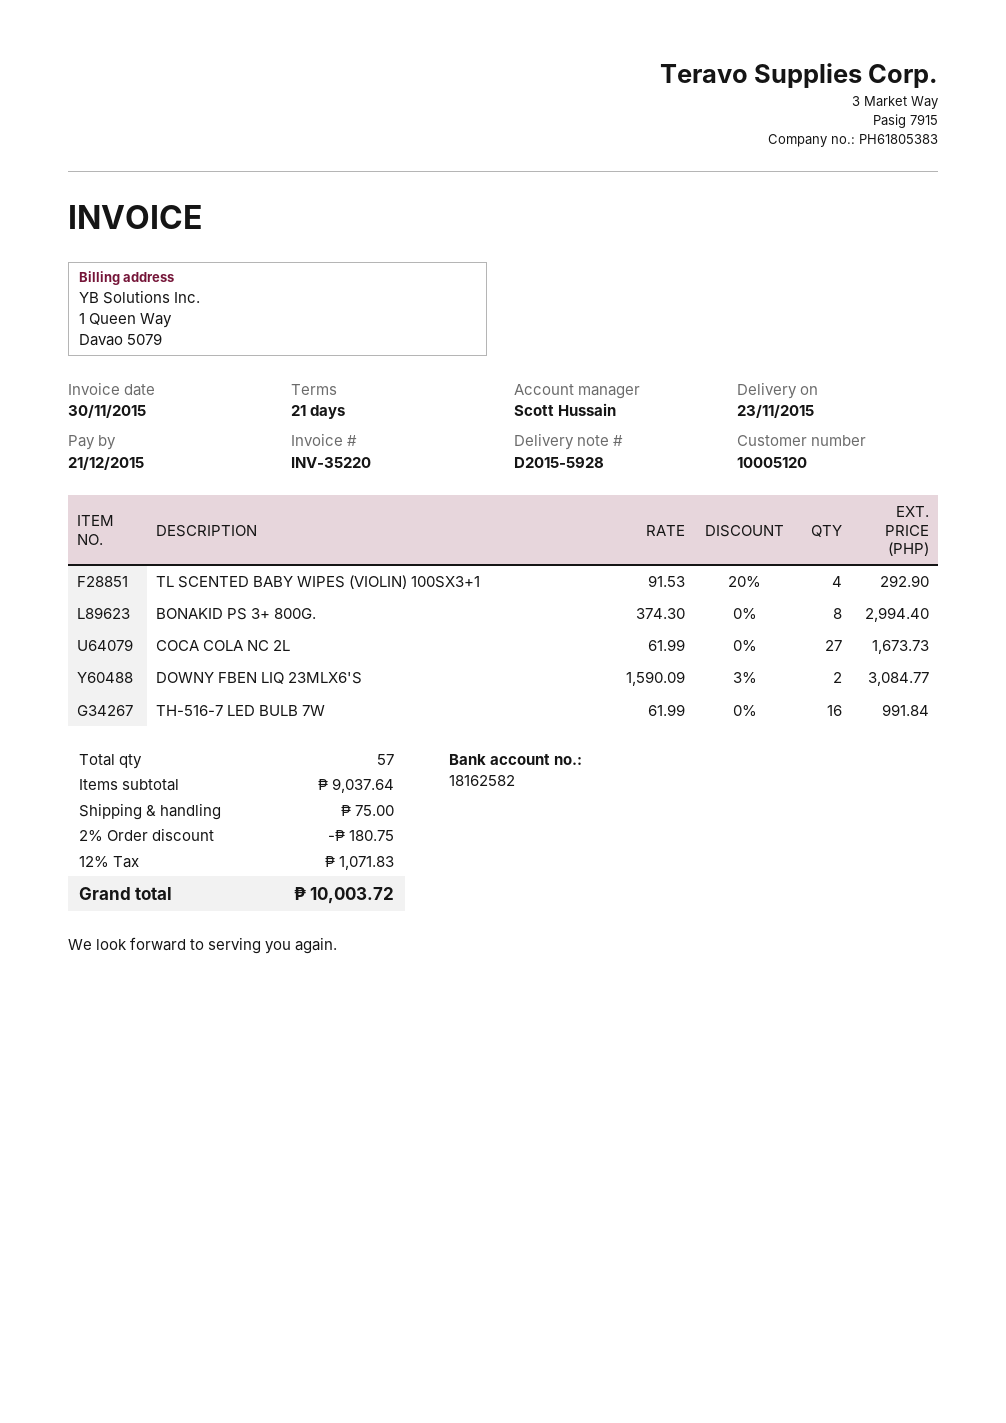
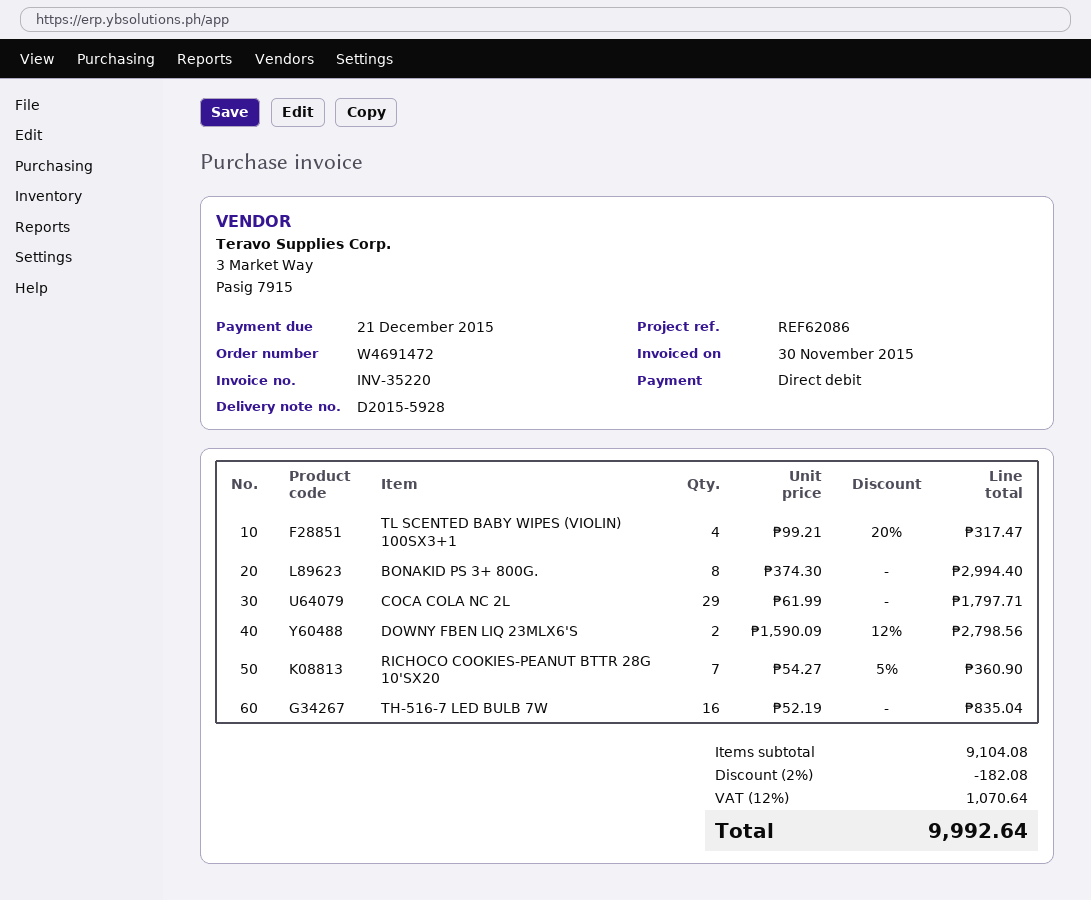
TL SCENTED BABY WIPES (VIOLIN) 100SX3+1: 4 x 91.53 - 20% = 292.90 -> 4 x 99.21 - 20% = 317.47
COCA COLA NC 2L: 27 x 61.99 = 1673.73 -> 29 x 61.99 = 1797.71
DOWNY FBEN LIQ 23MLX6'S: 2 x 1590.09 - 3% = 3084.77 -> 2 x 1590.09 - 12% = 2798.56
TH-516-7 LED BULB 7W: 16 x 61.99 = 991.84 -> 16 x 52.19 = 835.04
RICHOCO COOKIES-PEANUT BTTR 28G 10'SX20: none -> 7 x 54.27 - 5% = 360.90
subtotal: 9037.64 -> 9104.08
discount: 2% = 180.75 -> 2% = 182.08
shipping: 75.00 -> none
tax: 12% = 1071.83 -> 12% = 1070.64
total: 10003.72 -> 9992.64

